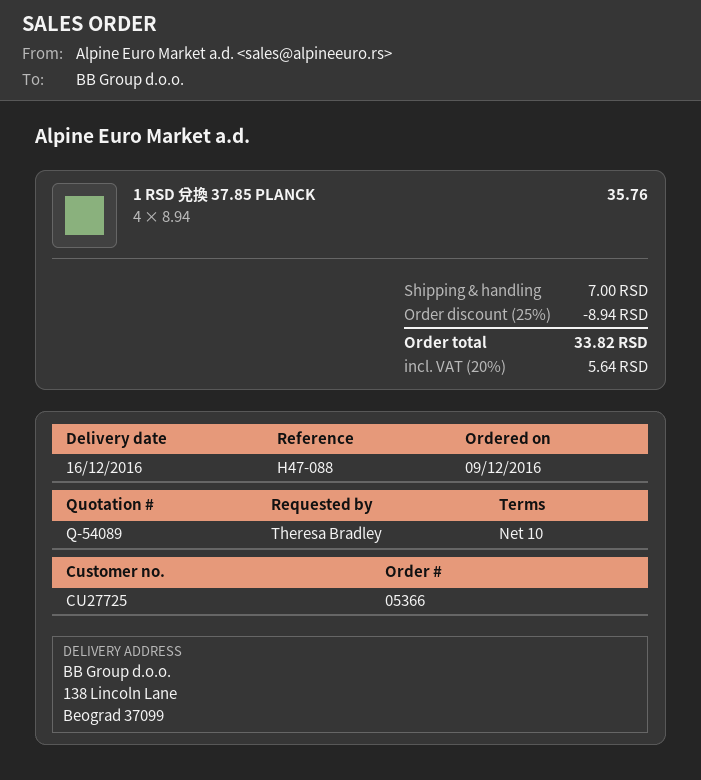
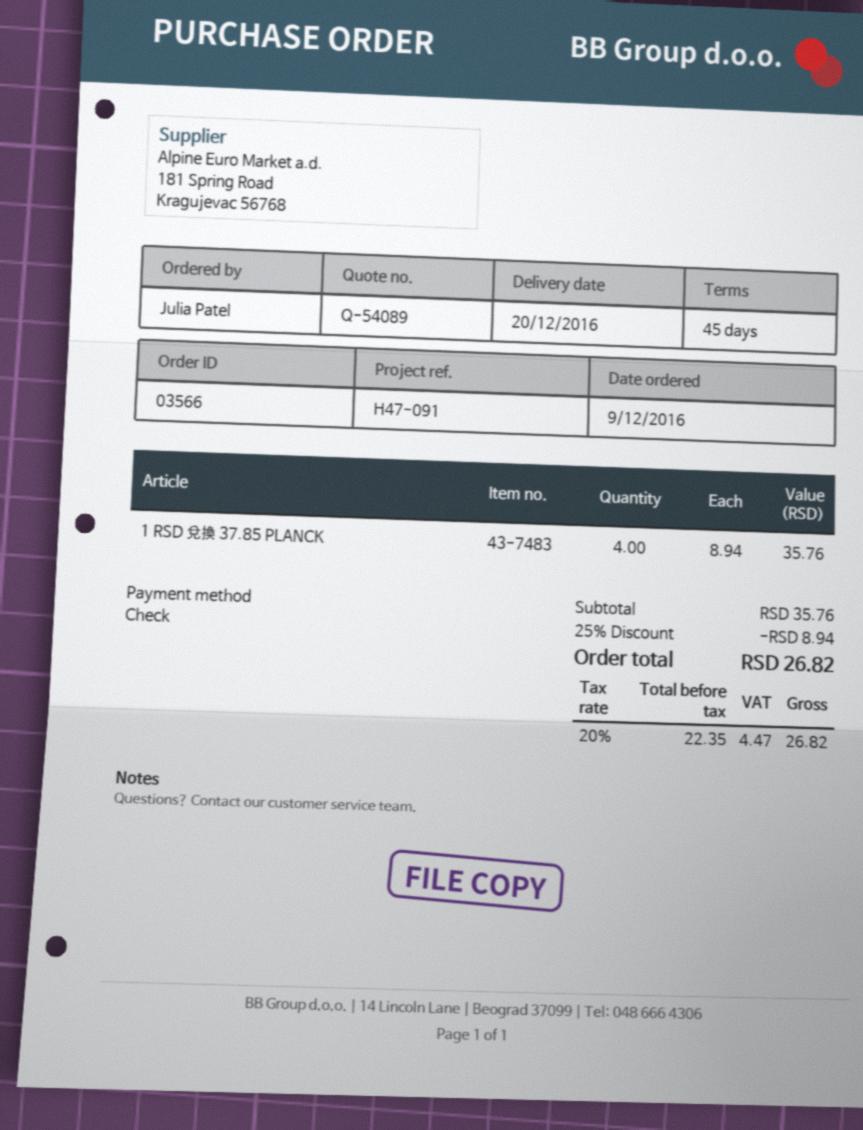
order number: 05366 -> 03566
delivery date: 2016-12-16 -> 2016-12-20
payment terms: 10 days -> 45 days
reference: H47-088 -> H47-091
ordered by: Theresa Bradley -> Julia Patel
shipping: 7.00 -> none
tax: 20% = 5.64 -> 20% = 4.47
total: 33.82 -> 26.82

